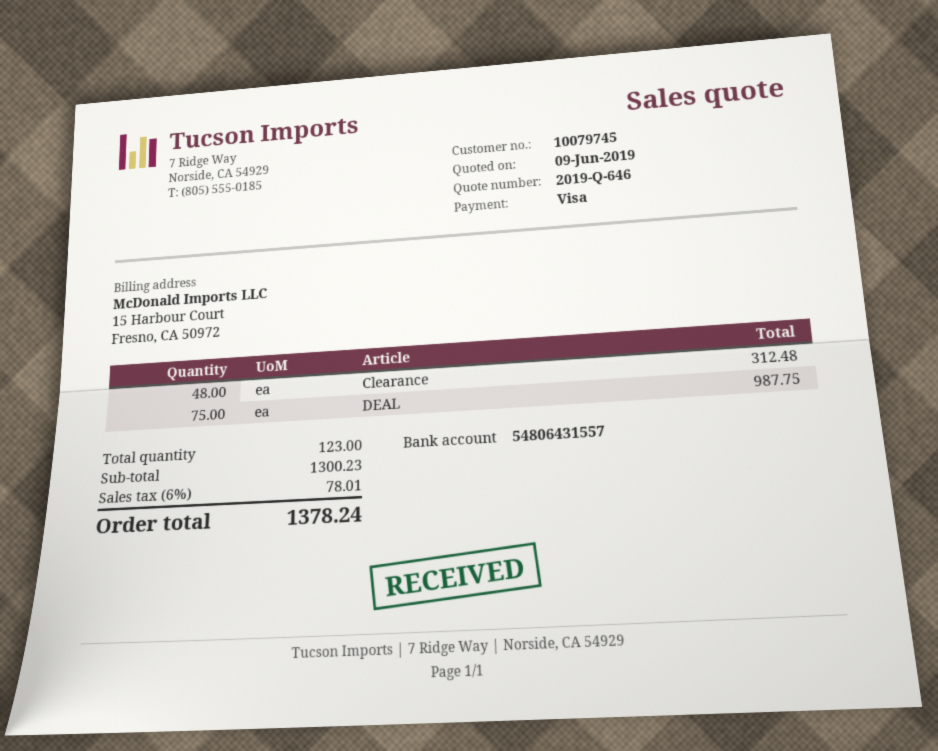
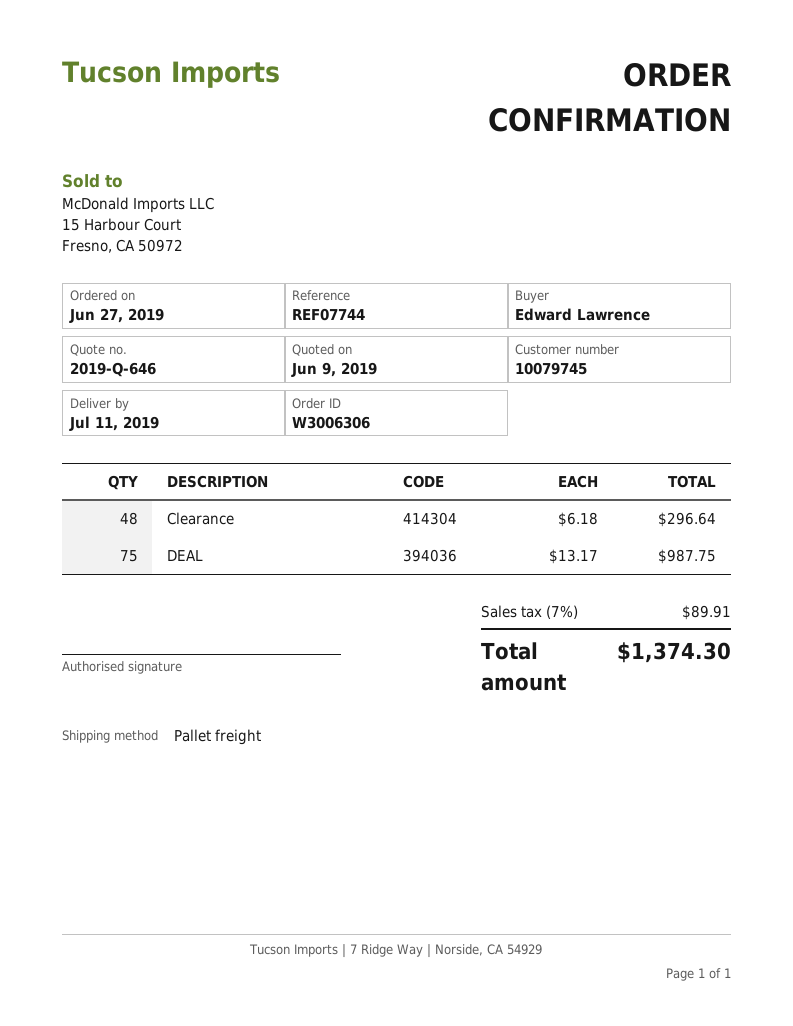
Clearance: 48 for 312.48 -> 48 for 296.64
tax: 6% = 78.01 -> 7% = 89.91
total: 1378.24 -> 1374.30

